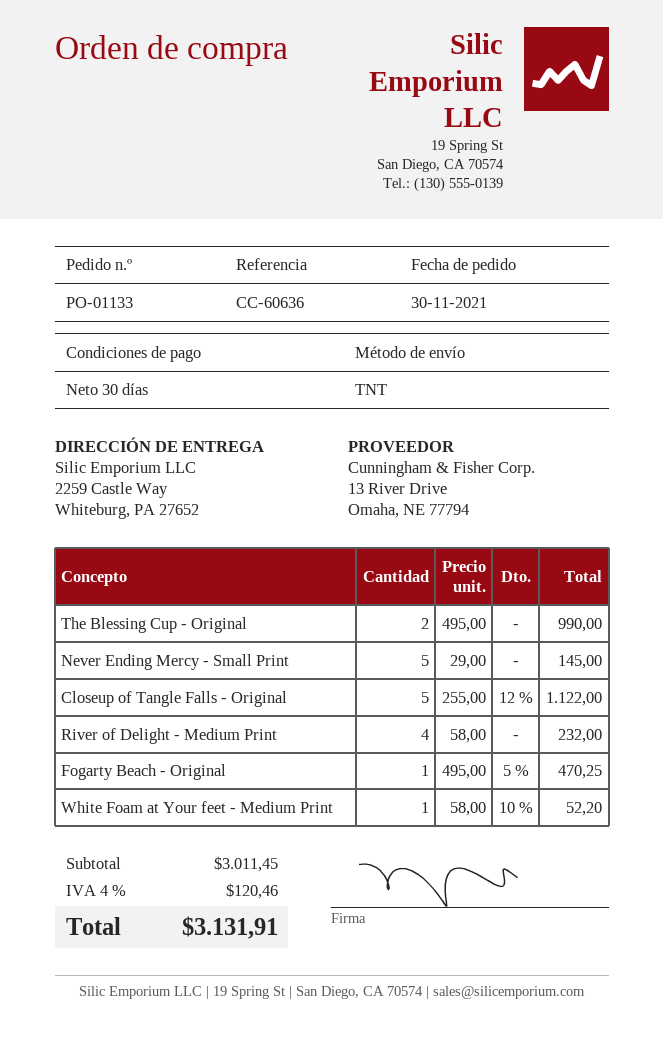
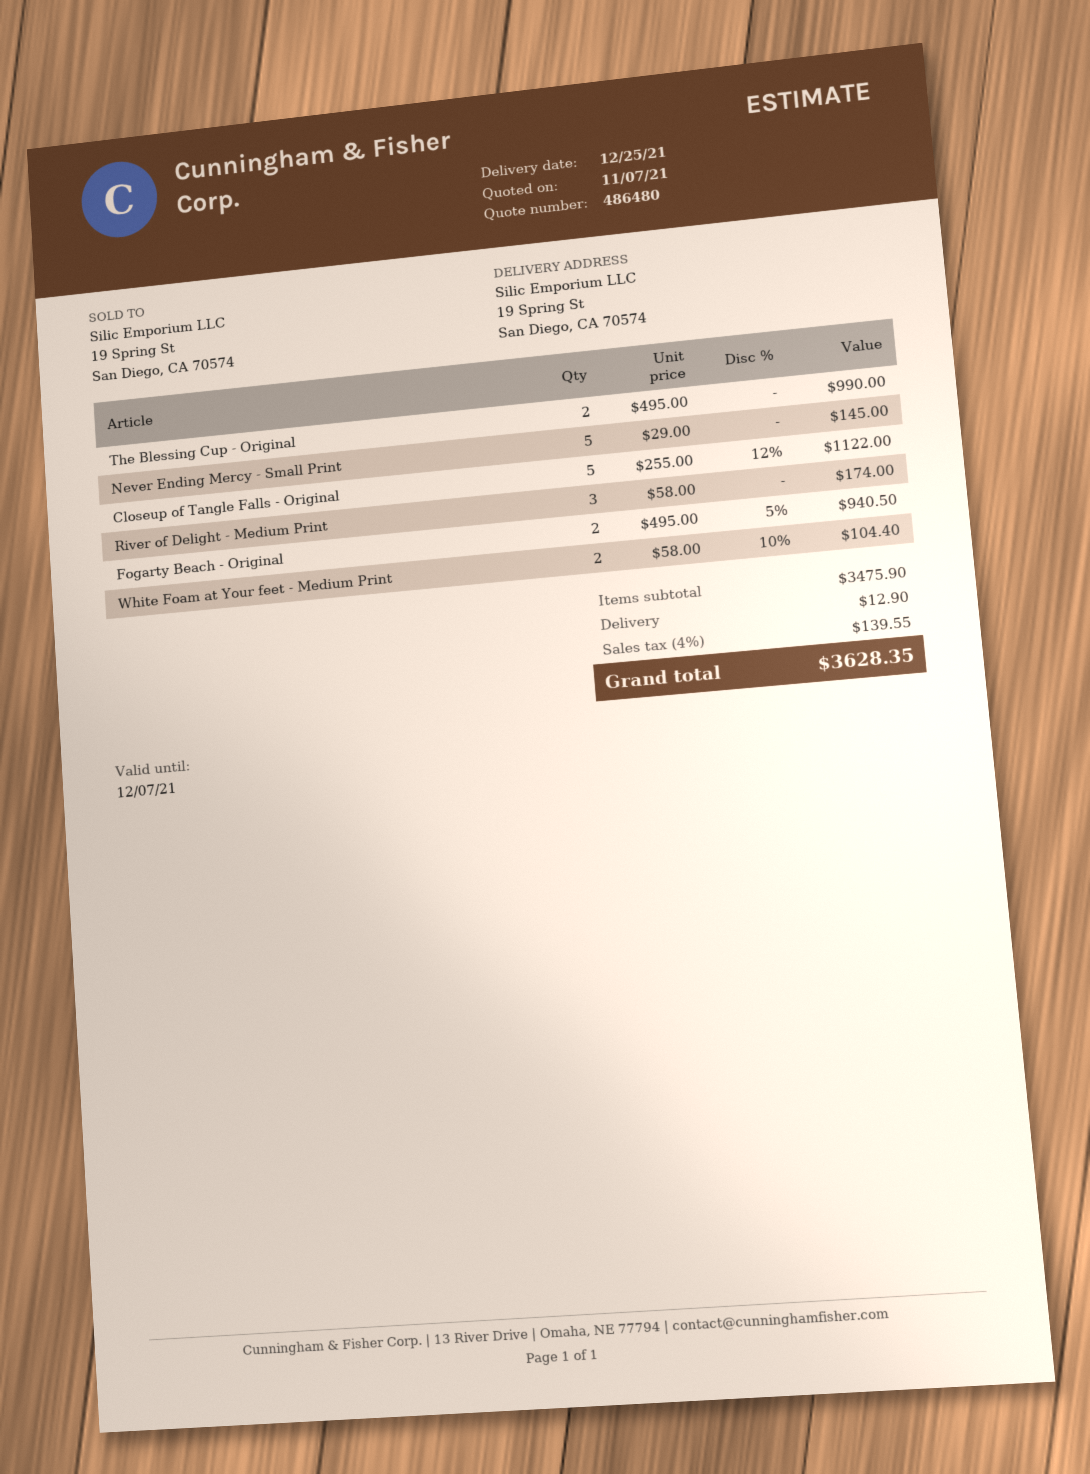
ship to: 2259 Castle Way, Whiteburg, PA 27652 -> 19 Spring St, San Diego, CA 70574
River of Delight - Medium Print: 4 x 58.00 = 232.00 -> 3 x 58.00 = 174.00
Fogarty Beach - Original: 1 x 495.00 - 5% = 470.25 -> 2 x 495.00 - 5% = 940.50
White Foam at Your feet - Medium Print: 1 x 58.00 - 10% = 52.20 -> 2 x 58.00 - 10% = 104.40
subtotal: 3011.45 -> 3475.90
shipping: none -> 12.90
tax: 4% = 120.46 -> 4% = 139.55
total: 3131.91 -> 3628.35

